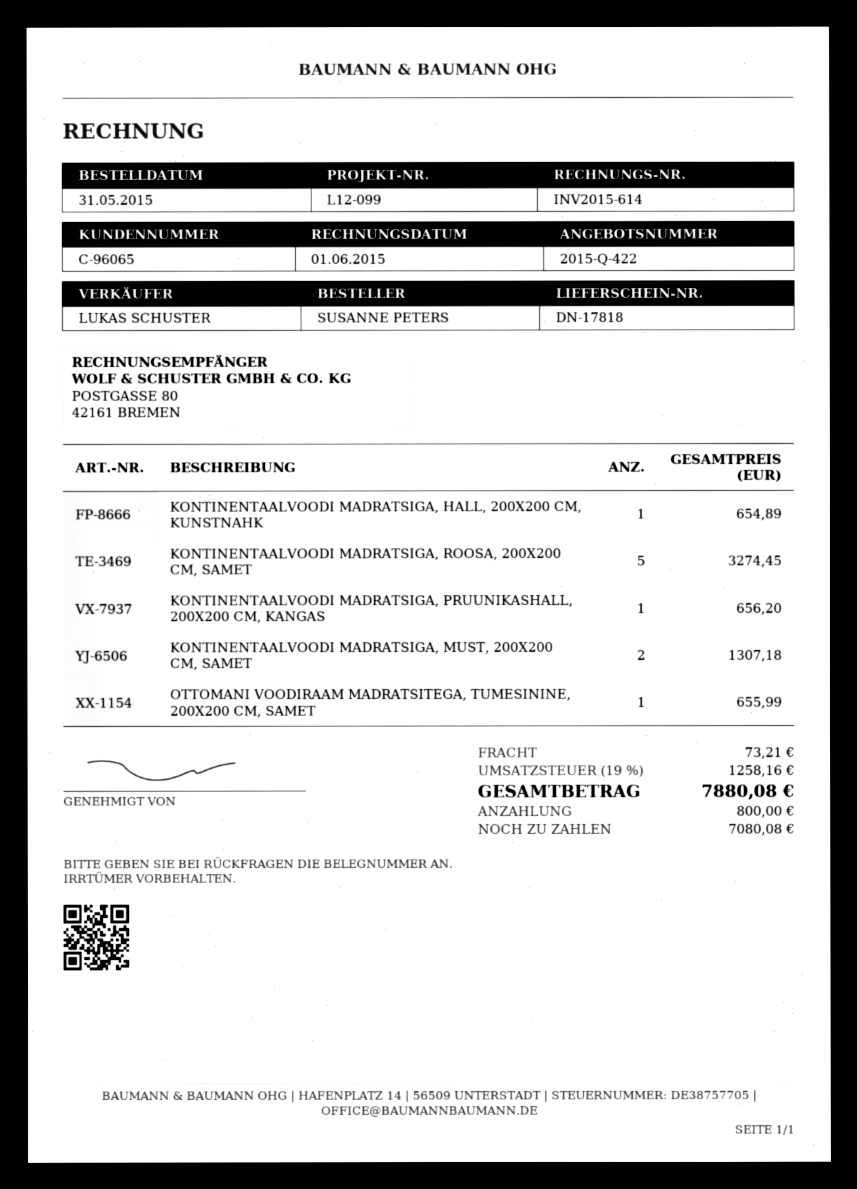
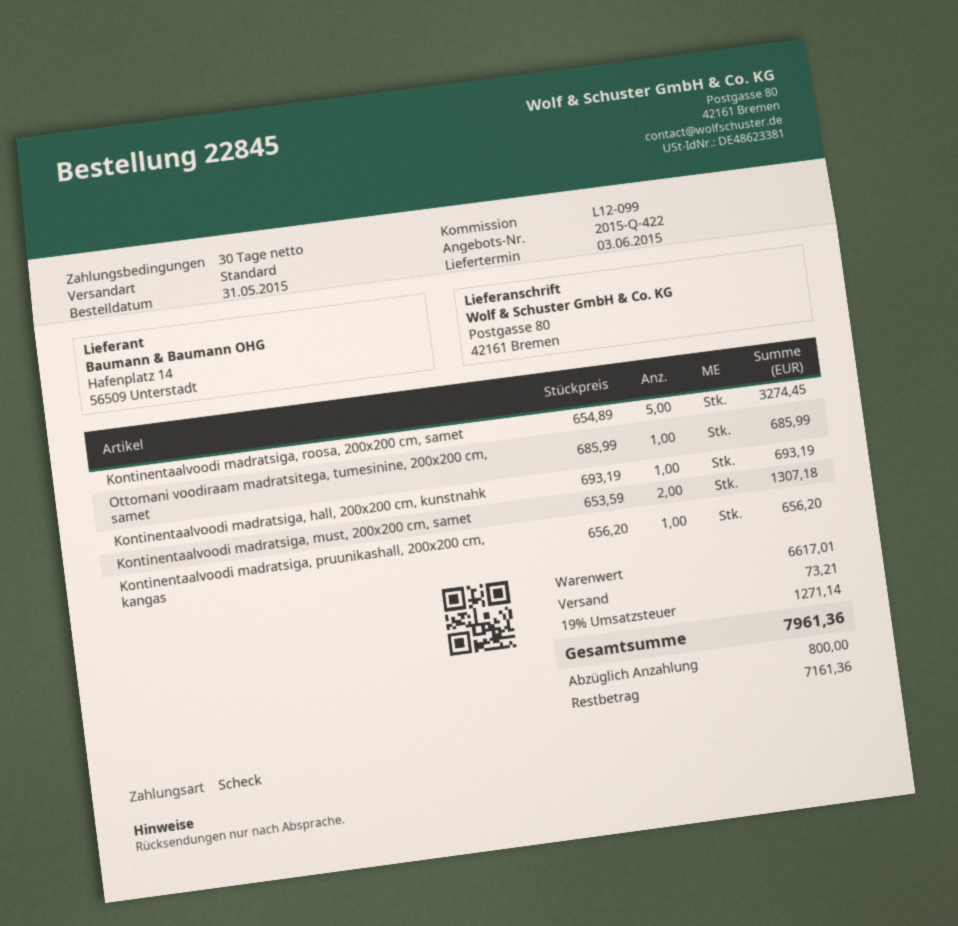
KONTINENTAALVOODI MADRATSIGA, HALL, 200X200 CM, KUNSTNAHK: 1 for 654.89 -> 1 for 693.19
OTTOMANI VOODIRAAM MADRATSITEGA, TUMESININE, 200X200 CM, SAMET: 1 for 655.99 -> 1 for 685.99
tax: 19% = 1258.16 -> 19% = 1271.14
total: 7880.08 -> 7961.36
balance: 7080.08 -> 7161.36

